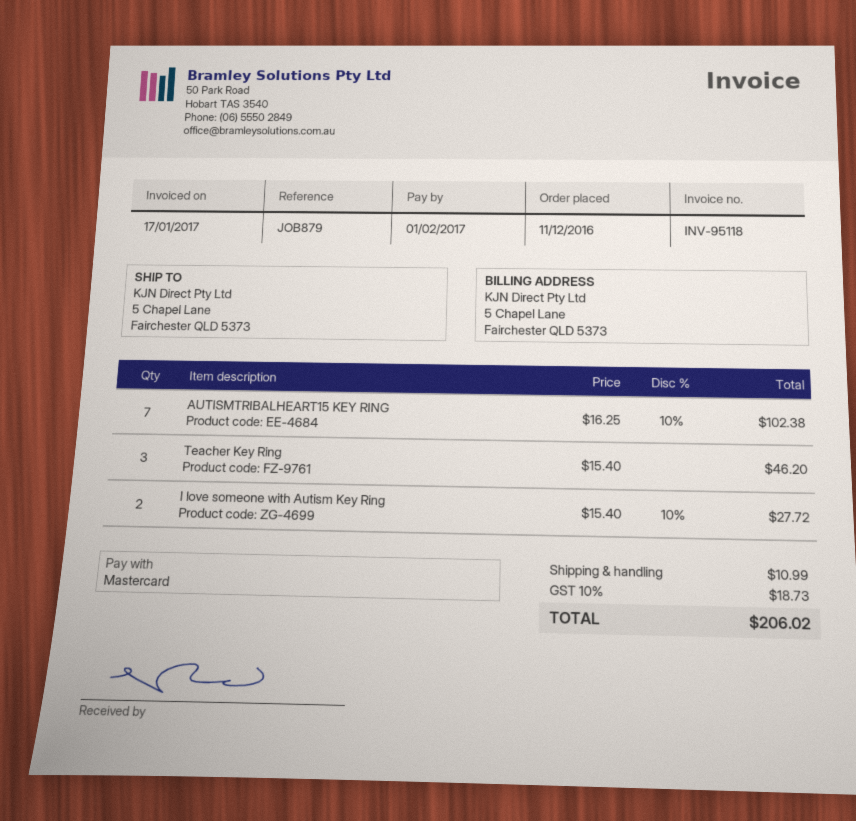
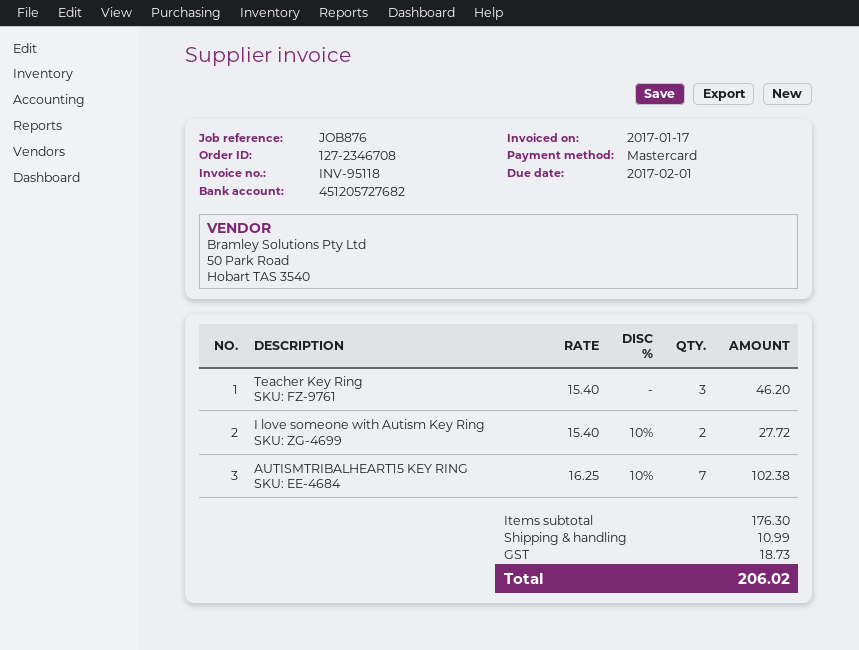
reference: JOB879 -> JOB876

